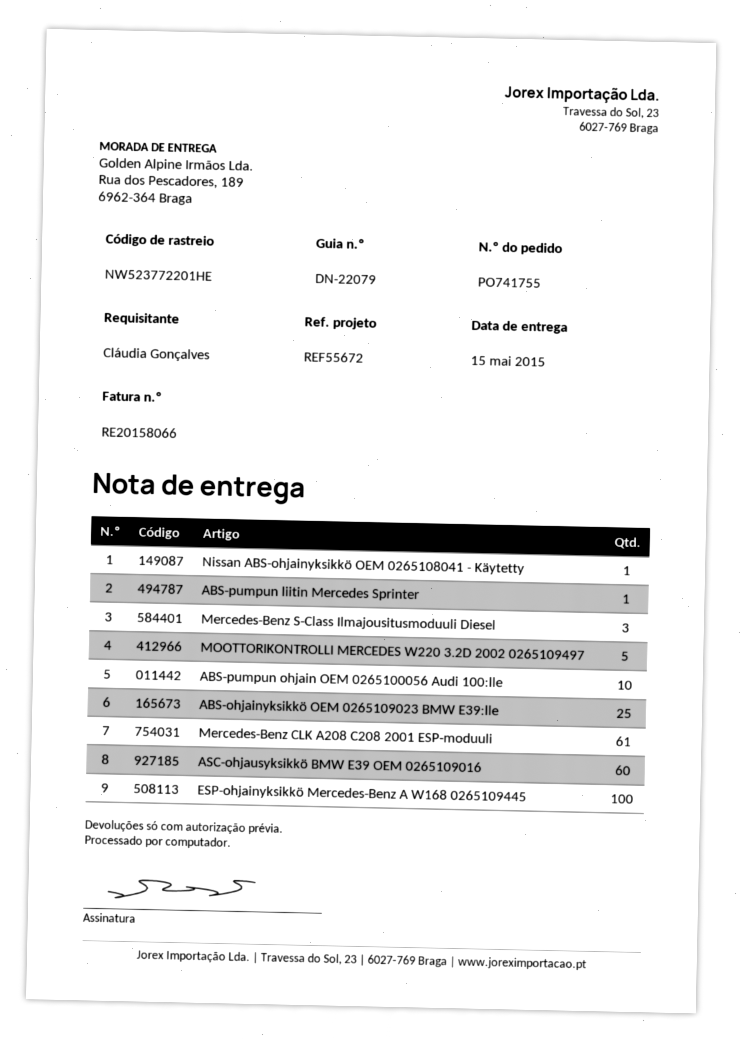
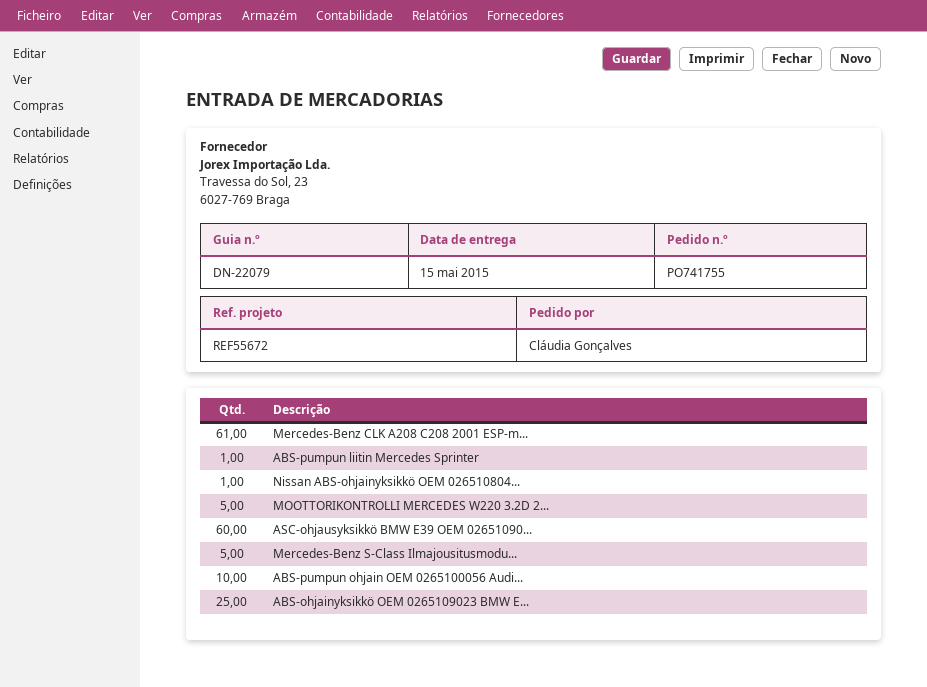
Mercedes-Benz S-Class Ilmajousitusmoduuli Diesel: 3 -> 5
ESP-ohjainyksikkö Mercedes-Benz A W168 0265109445: 100 -> none

